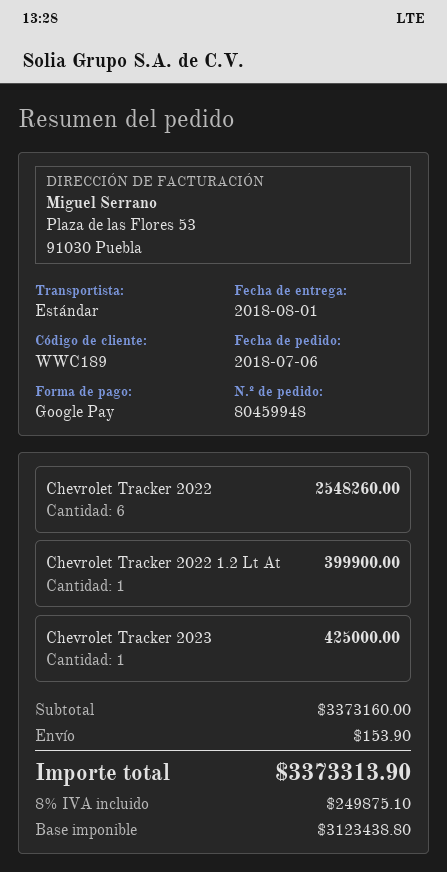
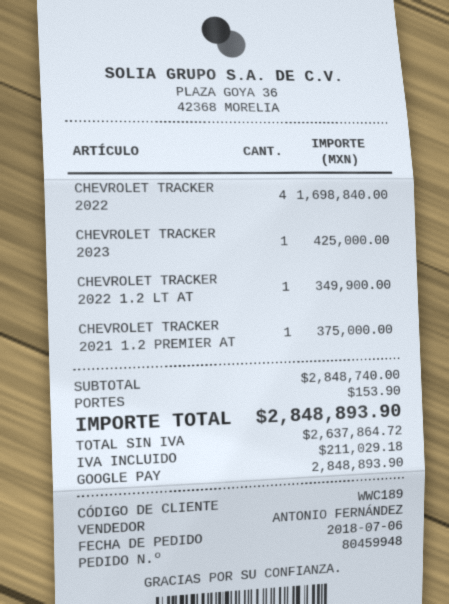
Chevrolet Tracker 2022: 6 for 2548260.00 -> 4 for 1698840.00
Chevrolet Tracker 2022 1.2 Lt At: 1 for 399900.00 -> 1 for 349900.00
CHEVROLET TRACKER 2021 1.2 PREMIER AT: none -> 1 for 375000.00
subtotal: 3373160.00 -> 2848740.00
net: 3123438.80 -> 2637864.72
tax: 249875.10 -> 211029.18
total: 3373313.90 -> 2848893.90

